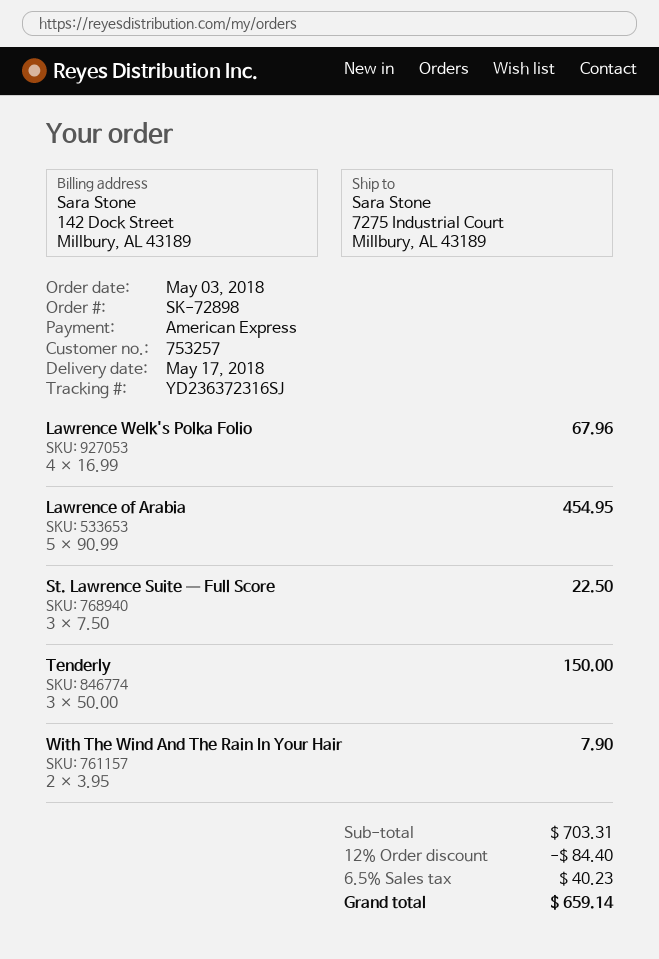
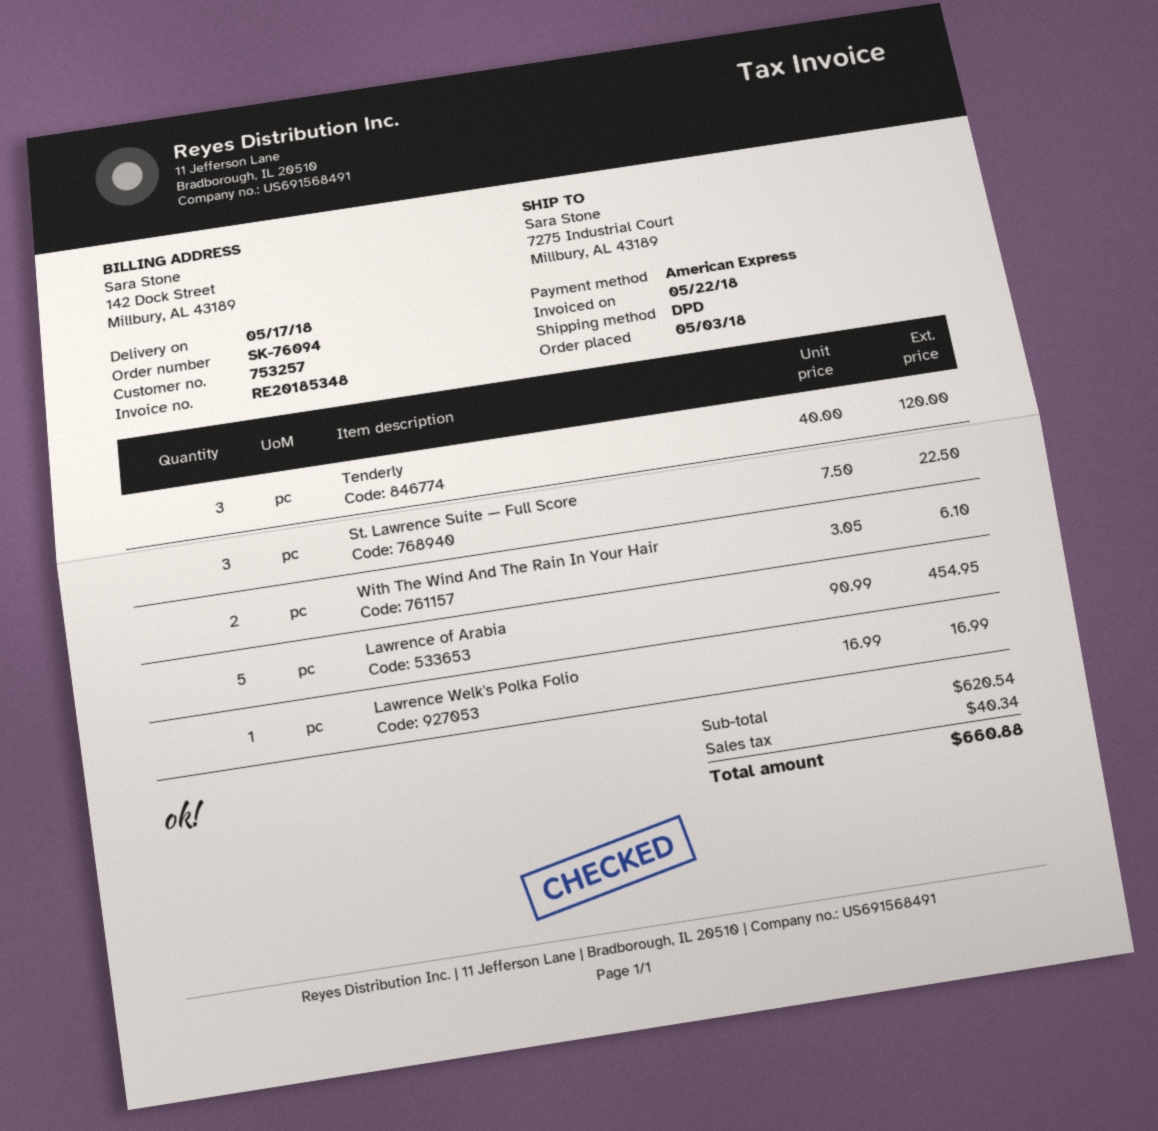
order number: SK-72898 -> SK-76094
Lawrence Welk's Polka Folio: 4 x 16.99 = 67.96 -> 1 x 16.99 = 16.99
Tenderly: 3 x 50.00 = 150.00 -> 3 x 40.00 = 120.00
With The Wind And The Rain In Your Hair: 2 x 3.95 = 7.90 -> 2 x 3.05 = 6.10
subtotal: 703.31 -> 620.54
discount: 12% = 84.40 -> none
tax: 40.23 -> 40.34
total: 659.14 -> 660.88

